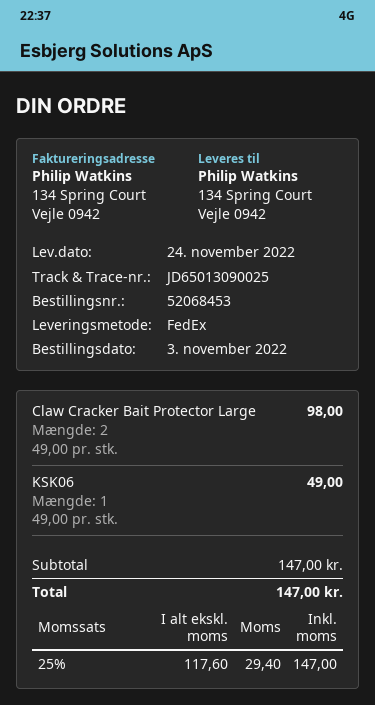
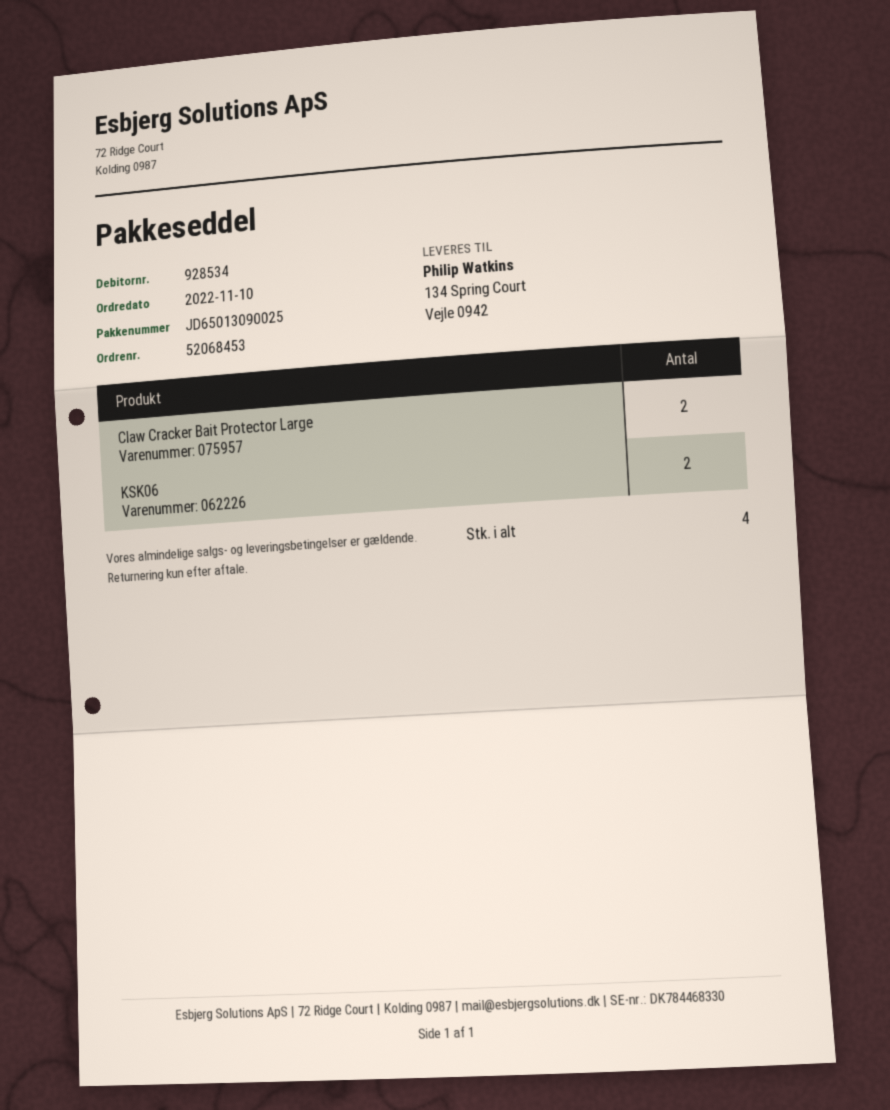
order date: 2022-11-03 -> 2022-11-10
KSK06: 1 -> 2

